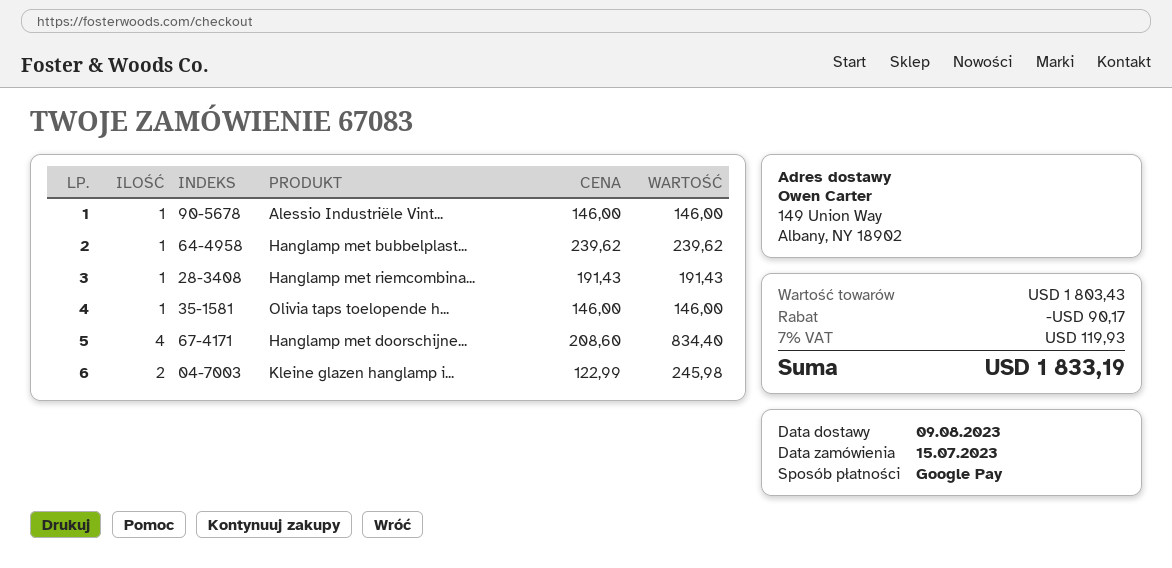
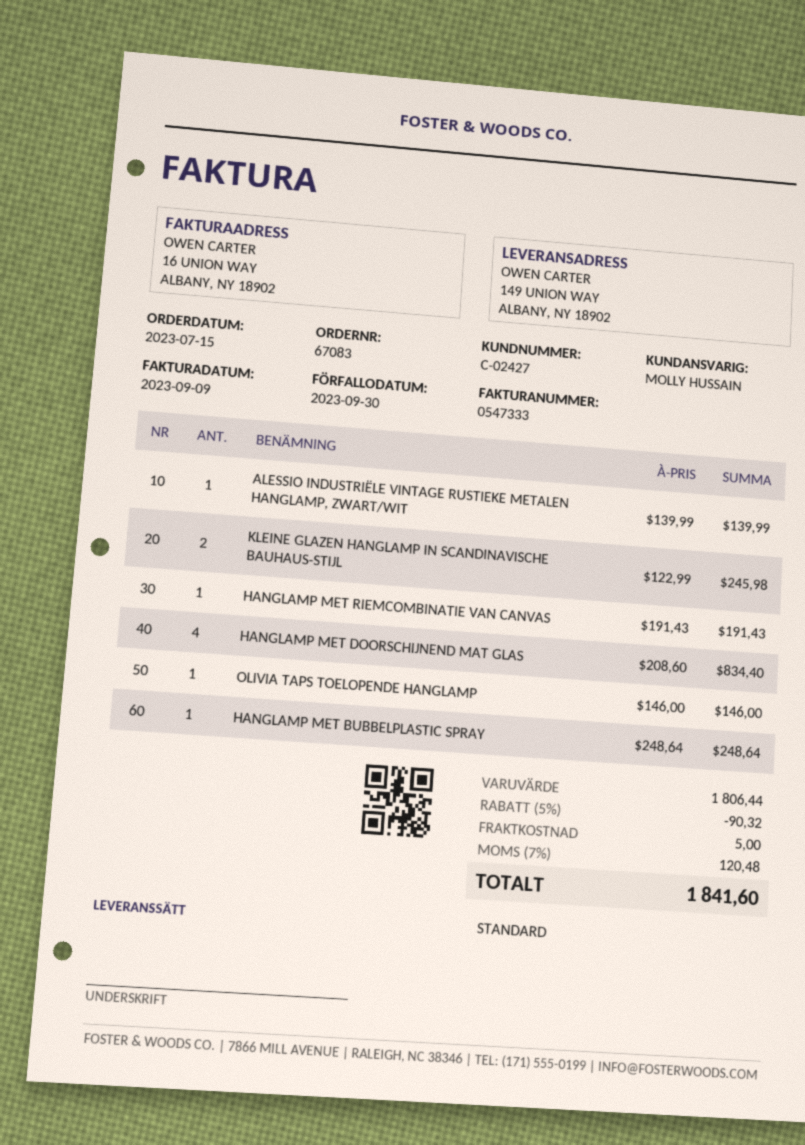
Alessio Industriële Vint...: 1 x 146.00 = 146.00 -> 1 x 139.99 = 139.99
Hanglamp met bubbelplast...: 1 x 239.62 = 239.62 -> 1 x 248.64 = 248.64
subtotal: 1803.43 -> 1806.44
discount: 90.17 -> 90.32
shipping: none -> 5.00
tax: 7% = 119.93 -> 7% = 120.48
total: 1833.19 -> 1841.60

